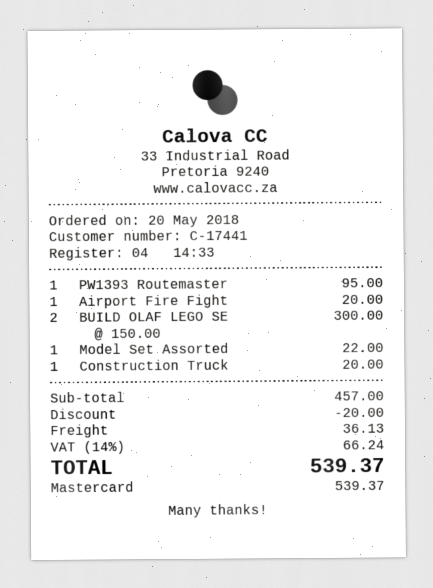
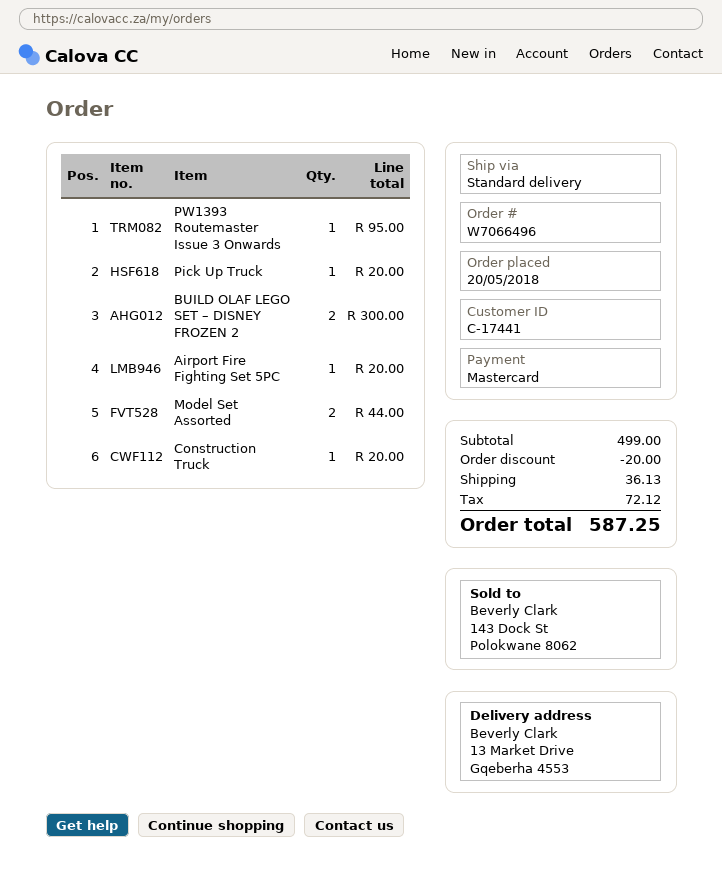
Model Set Assorted: 1 for 22.00 -> 2 for 44.00
Pick Up Truck: none -> 1 for 20.00
subtotal: 457.00 -> 499.00
tax: 66.24 -> 72.12
total: 539.37 -> 587.25

